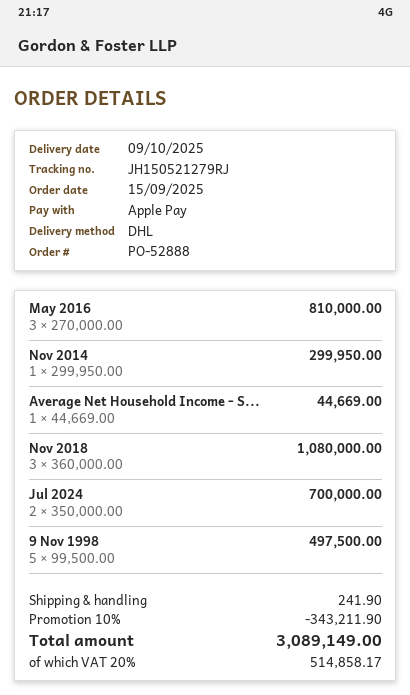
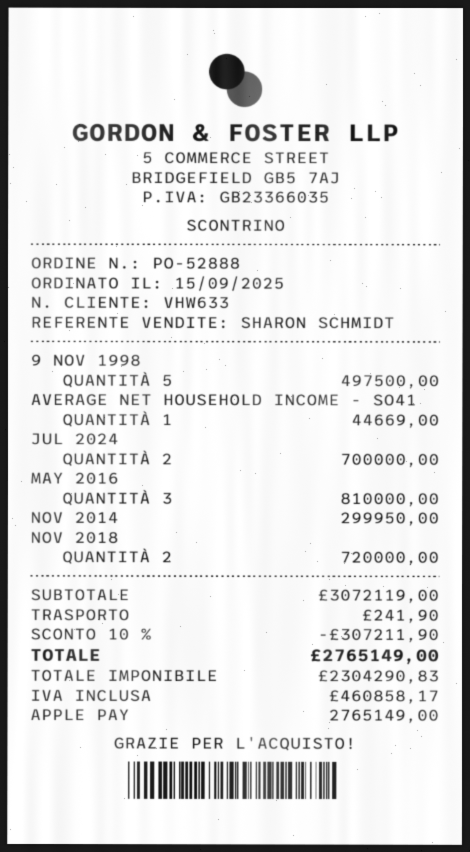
Nov 2018: 3 for 1080000.00 -> 2 for 720000.00
discount: 10% = 343211.90 -> 10% = 307211.90
tax: 514858.17 -> 460858.17
total: 3089149.00 -> 2765149.00

